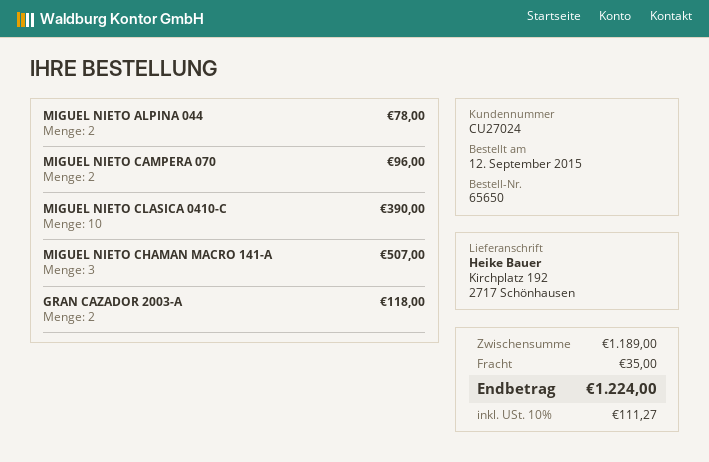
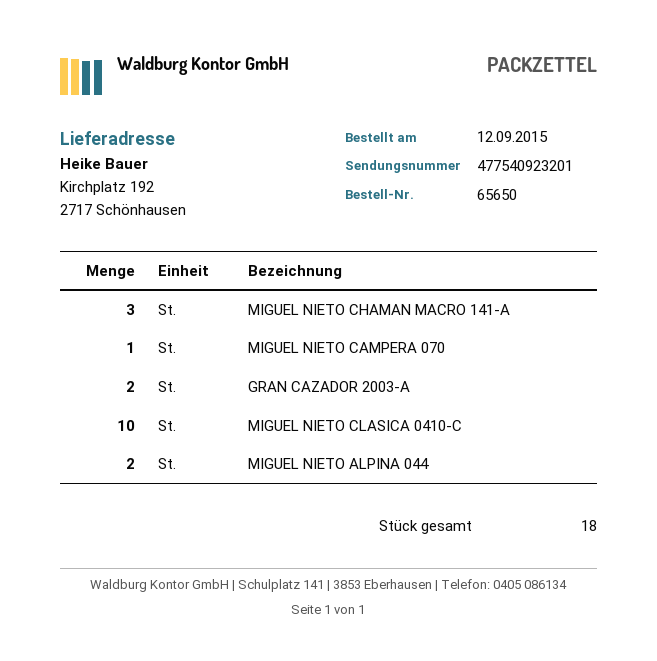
MIGUEL NIETO CAMPERA 070: 2 -> 1

